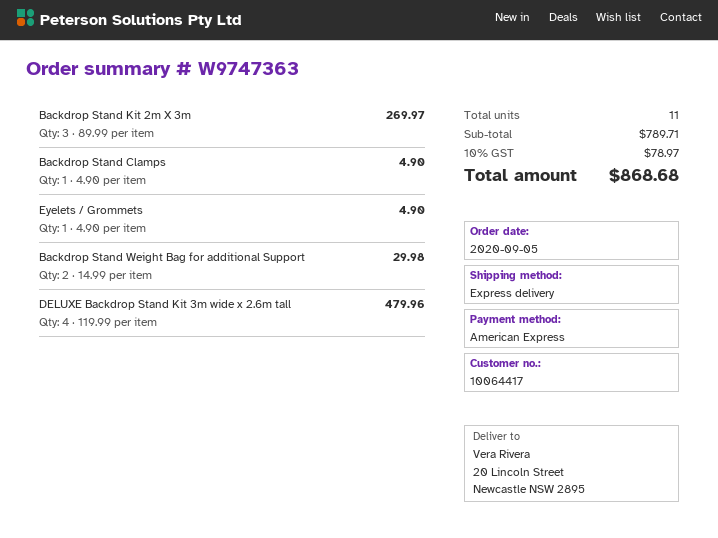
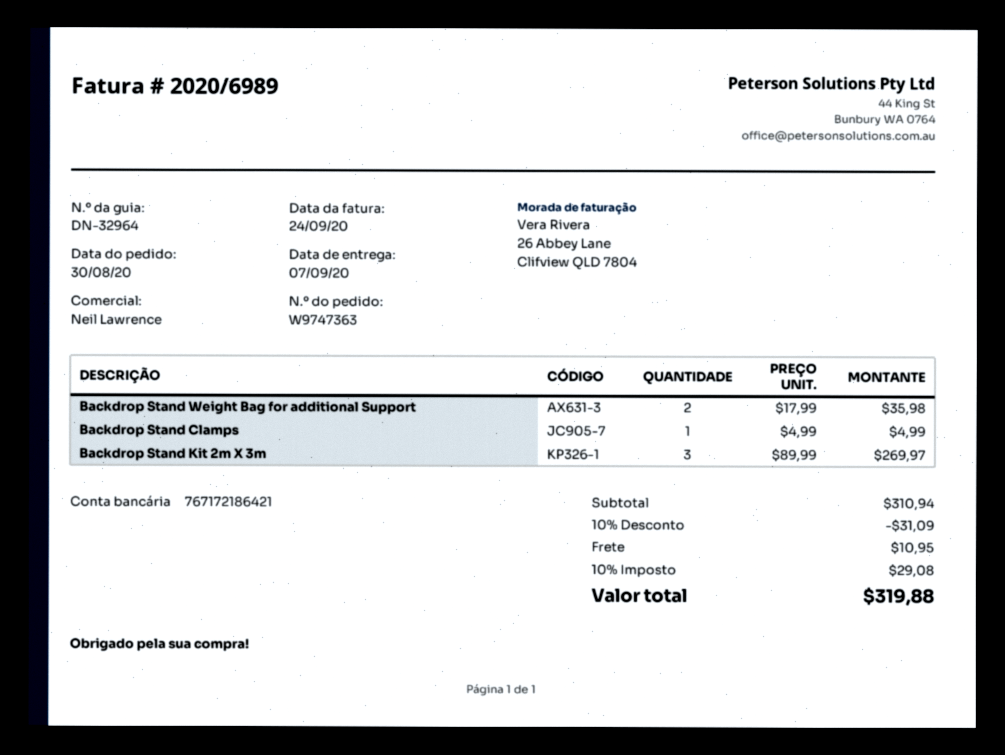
order date: 2020-09-05 -> 2020-08-30
Backdrop Stand Clamps: 1 x 4.90 = 4.90 -> 1 x 4.99 = 4.99
Eyelets / Grommets: 1 x 4.90 = 4.90 -> none
Backdrop Stand Weight Bag for additional Support: 2 x 14.99 = 29.98 -> 2 x 17.99 = 35.98
DELUXE Backdrop Stand Kit 3m wide x 2.6m tall: 4 x 119.99 = 479.96 -> none
subtotal: 789.71 -> 310.94
discount: none -> 10% = 31.09
shipping: none -> 10.95
tax: 10% = 78.97 -> 10% = 29.08
total: 868.68 -> 319.88

